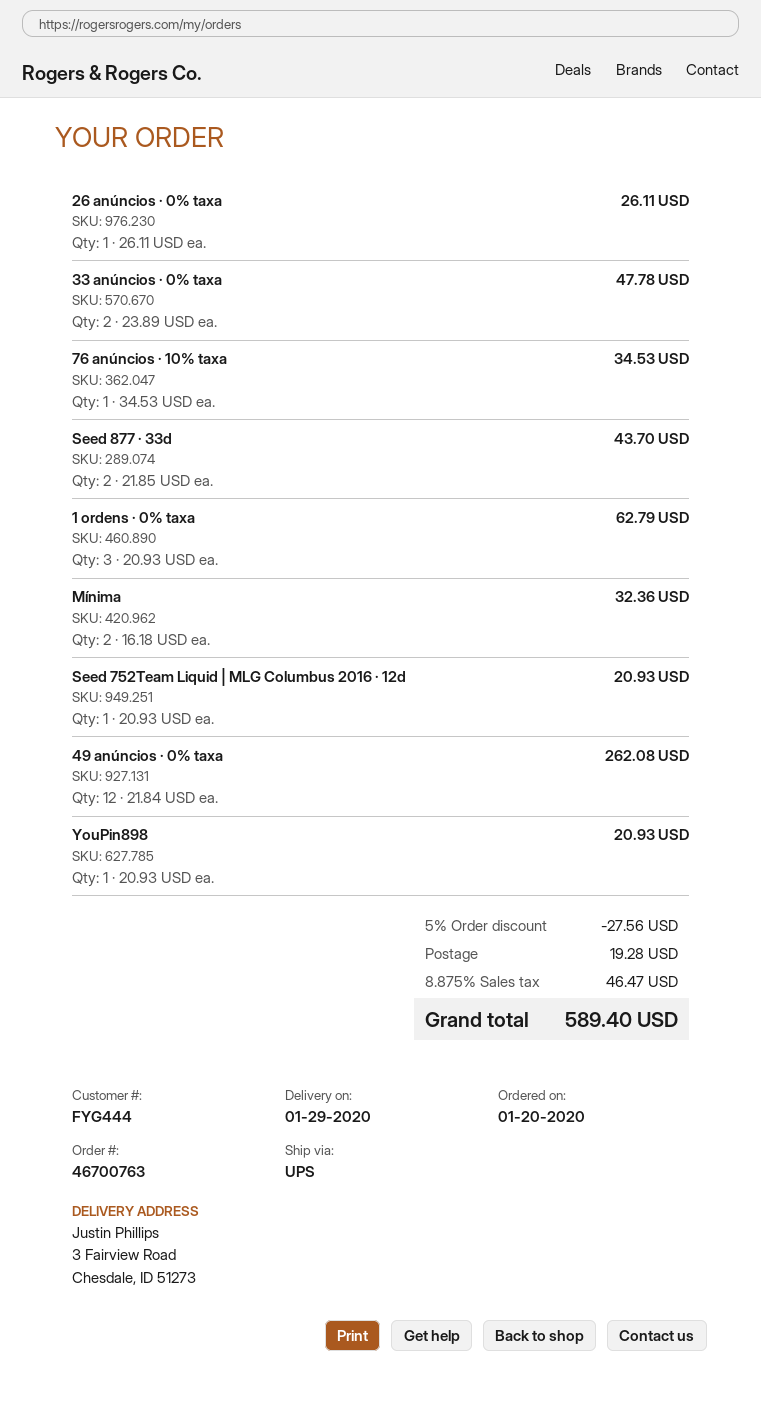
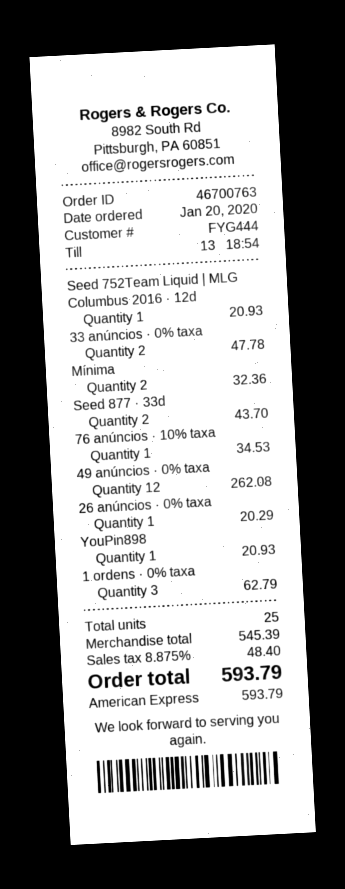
26 anúncios · 0% taxa: 1 for 26.11 -> 1 for 20.29
discount: 5% = 27.56 -> none
shipping: 19.28 -> none
tax: 8.875% = 46.47 -> 8.875% = 48.40
total: 589.40 -> 593.79

